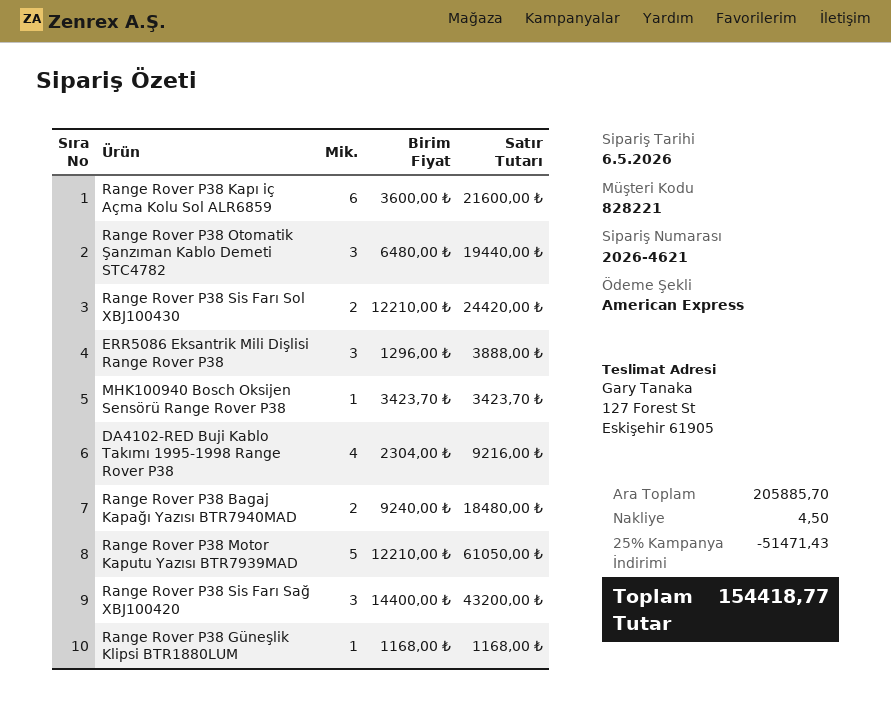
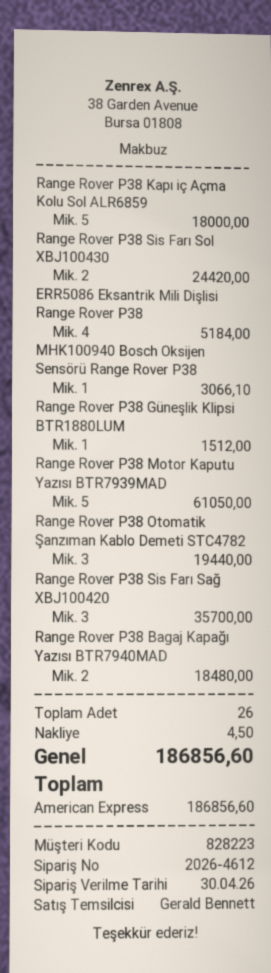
order number: 2026-4621 -> 2026-4612
order date: 2026-05-06 -> 2026-04-30
customer number: 828221 -> 828223
Range Rover P38 Kapı iç Açma Kolu Sol ALR6859: 6 for 21600.00 -> 5 for 18000.00
ERR5086 Eksantrik Mili Dişlisi Range Rover P38: 3 for 3888.00 -> 4 for 5184.00
MHK100940 Bosch Oksijen Sensörü Range Rover P38: 1 for 3423.70 -> 1 for 3066.10
DA4102-RED Buji Kablo Takımı 1995-1998 Range Rover P38: 4 for 9216.00 -> none
Range Rover P38 Sis Farı Sağ XBJ100420: 3 for 43200.00 -> 3 for 35700.00
Range Rover P38 Güneşlik Klipsi BTR1880LUM: 1 for 1168.00 -> 1 for 1512.00
discount: 25% = 51471.43 -> none
total: 154418.77 -> 186856.60

